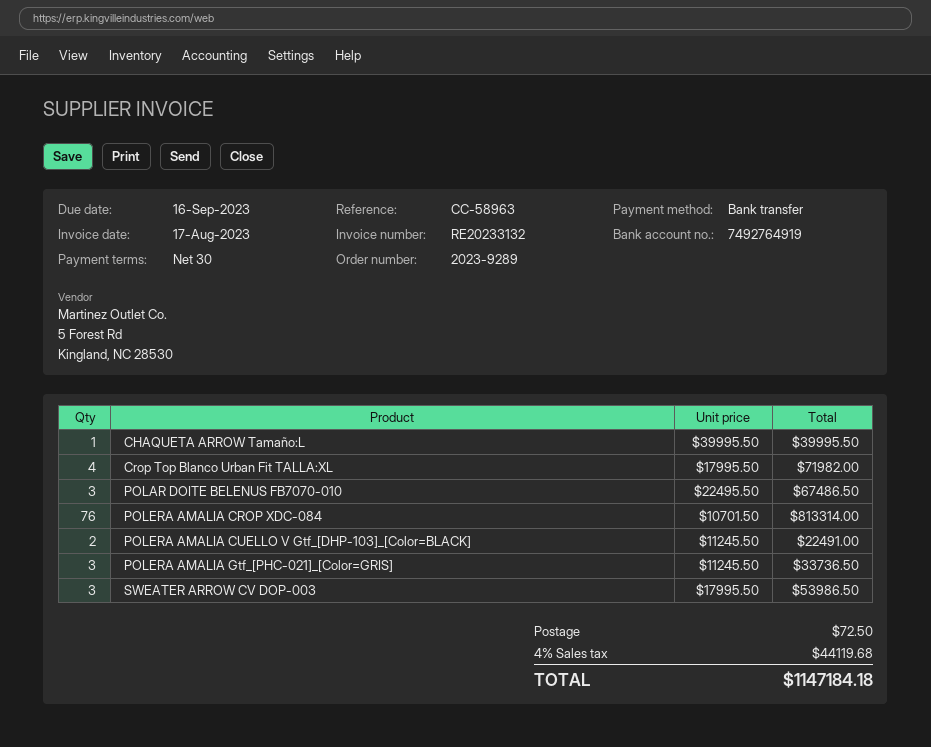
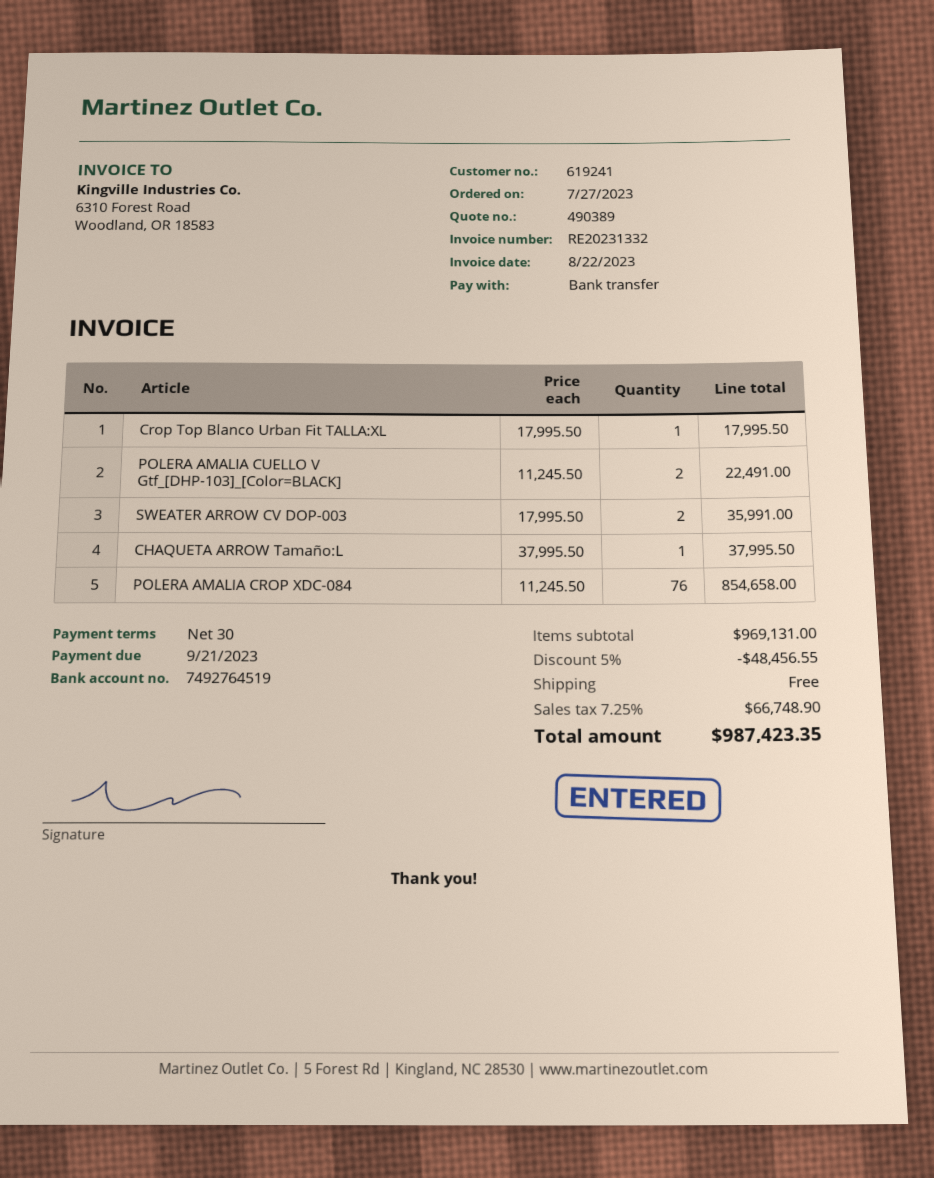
invoice number: RE20233132 -> RE20231332
invoice date: 2023-08-17 -> 2023-08-22
due date: 2023-09-16 -> 2023-09-21
bank account: 7492764919 -> 7492764519
CHAQUETA ARROW Tamaño:L: 1 x 39995.50 = 39995.50 -> 1 x 37995.50 = 37995.50
Crop Top Blanco Urban Fit TALLA:XL: 4 x 17995.50 = 71982.00 -> 1 x 17995.50 = 17995.50
POLAR DOITE BELENUS FB7070-010: 3 x 22495.50 = 67486.50 -> none
POLERA AMALIA CROP XDC-084: 76 x 10701.50 = 813314.00 -> 76 x 11245.50 = 854658.00
POLERA AMALIA Gtf_[PHC-021]_[Color=GRIS]: 3 x 11245.50 = 33736.50 -> none
SWEATER ARROW CV DOP-003: 3 x 17995.50 = 53986.50 -> 2 x 17995.50 = 35991.00
discount: none -> 5% = 48456.55
shipping: 72.50 -> 0.00
tax: 4% = 44119.68 -> 7.25% = 66748.90
total: 1147184.18 -> 987423.35

